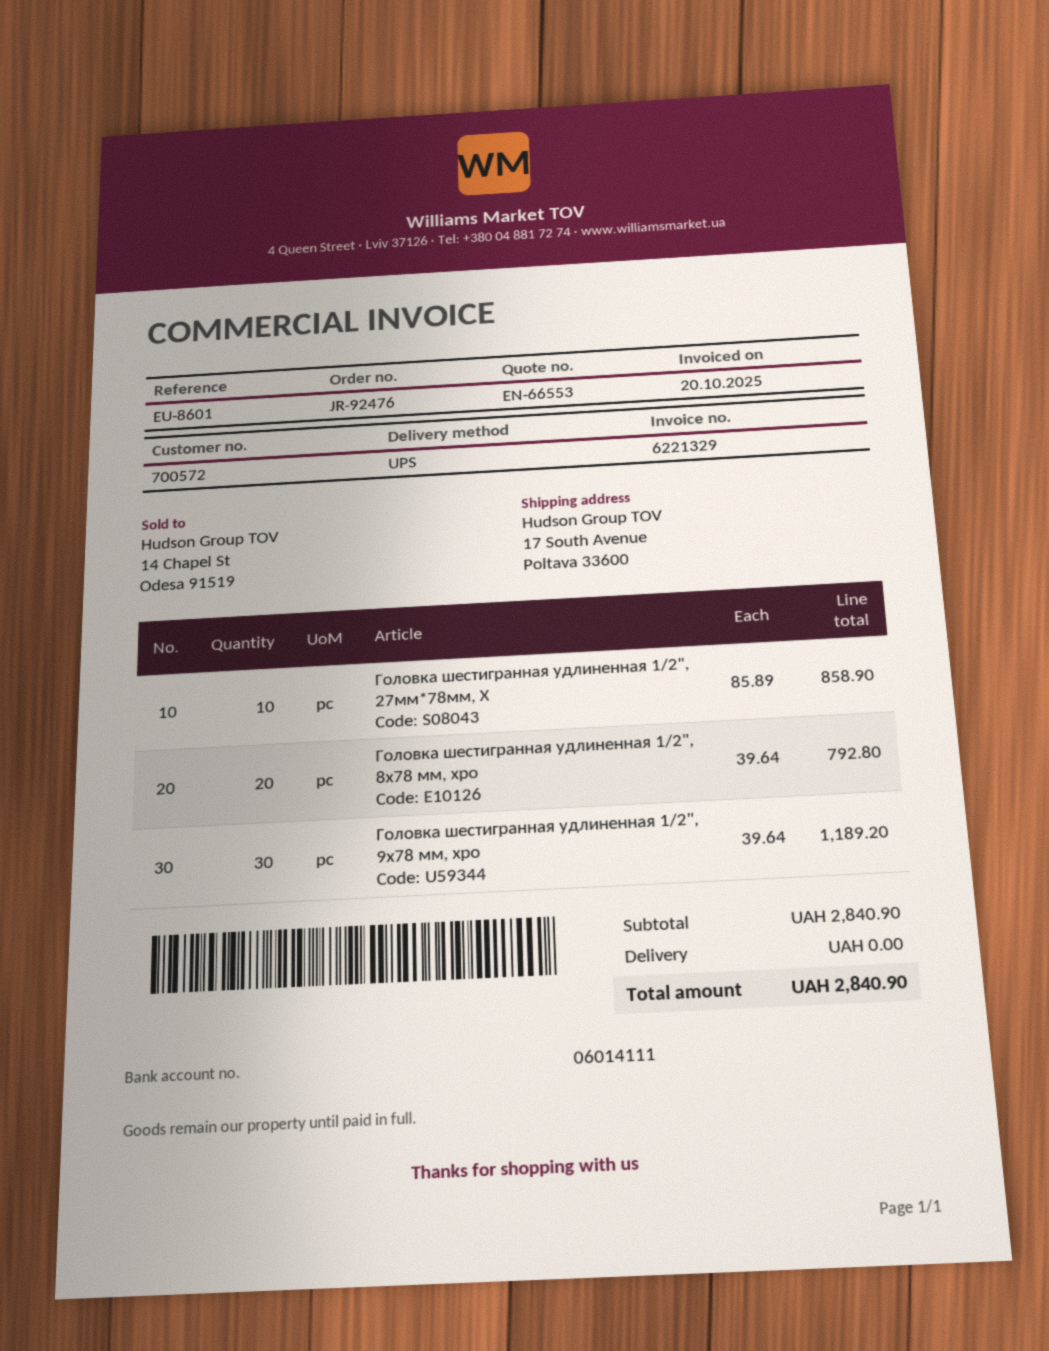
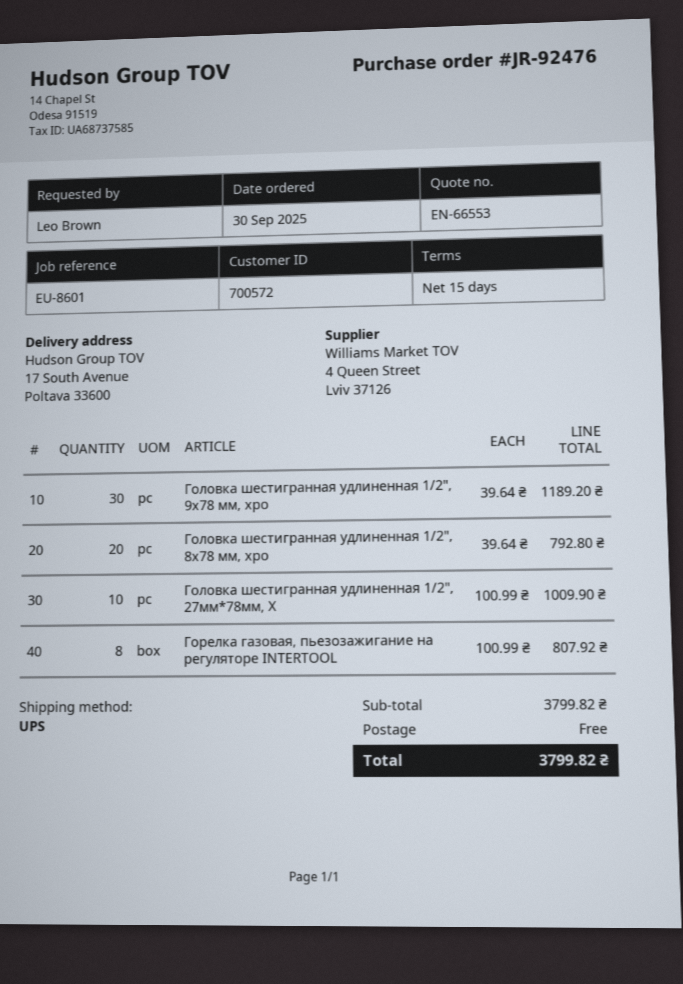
Головка шестигранная удлиненная 1/2", 27мм*78мм, Х: 10 x 85.89 = 858.90 -> 10 x 100.99 = 1009.90
Горелка газовая, пьезозажигание на регуляторе INTERTOOL: none -> 8 x 100.99 = 807.92
subtotal: 2840.90 -> 3799.82
total: 2840.90 -> 3799.82

